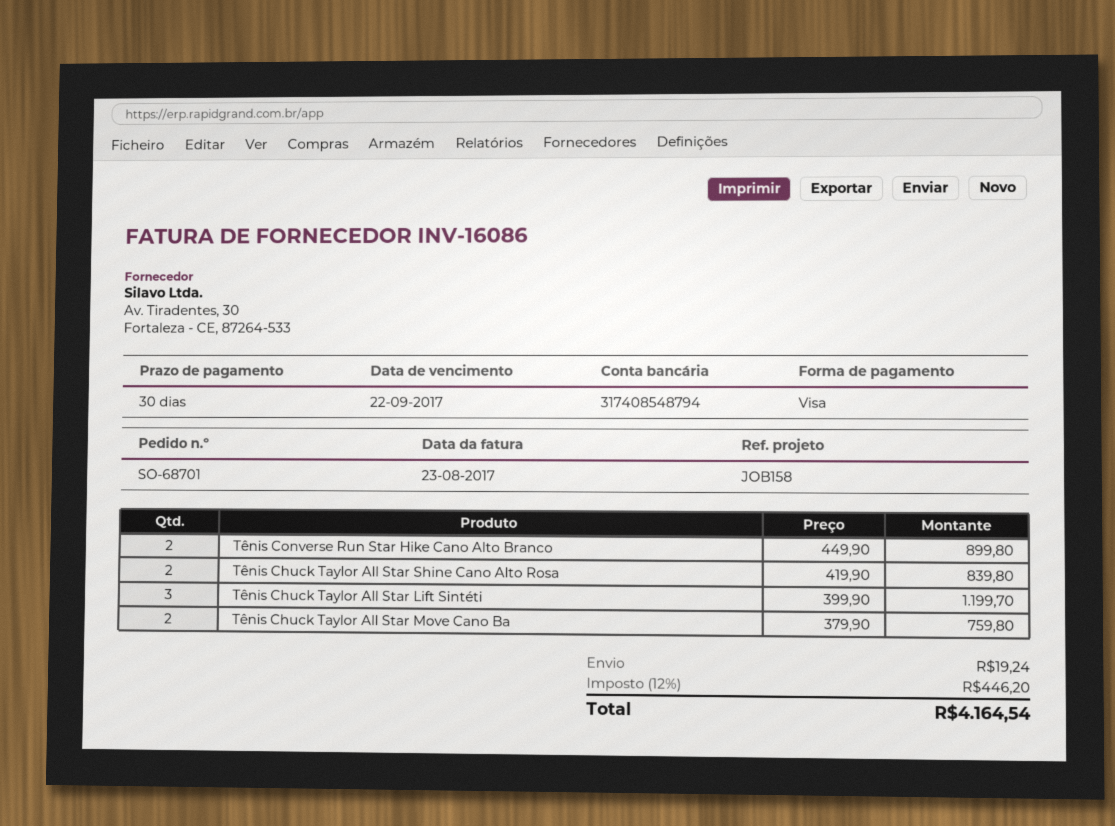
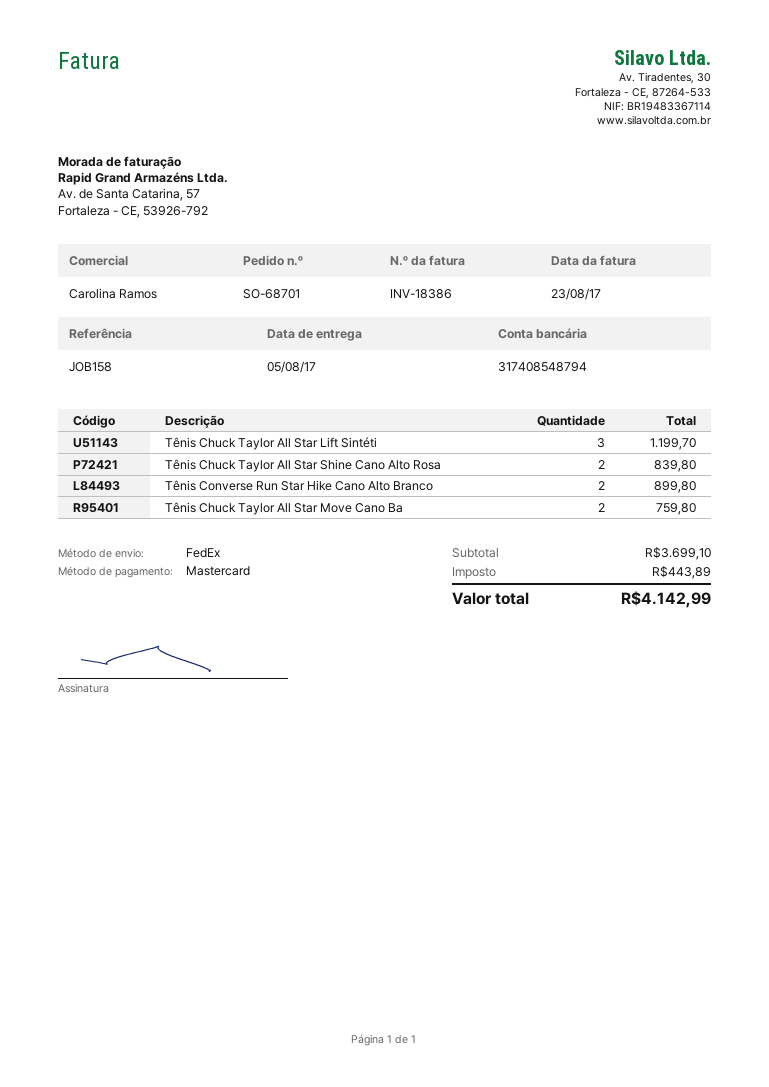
invoice number: INV-16086 -> INV-18386
payment method: Visa -> Mastercard
shipping: 19.24 -> none
tax: 446.20 -> 443.89
total: 4164.54 -> 4142.99

